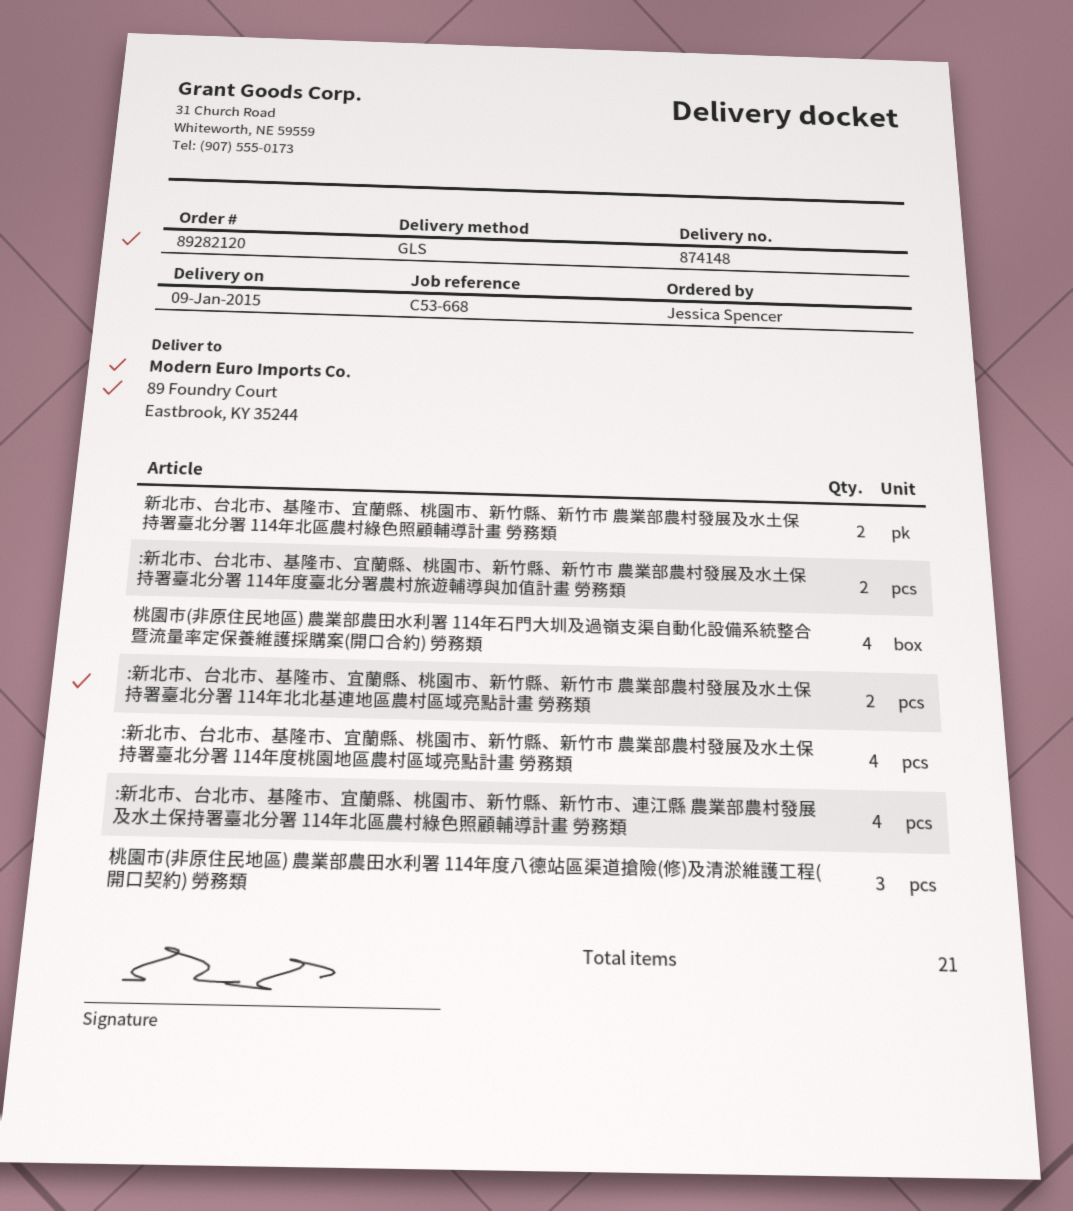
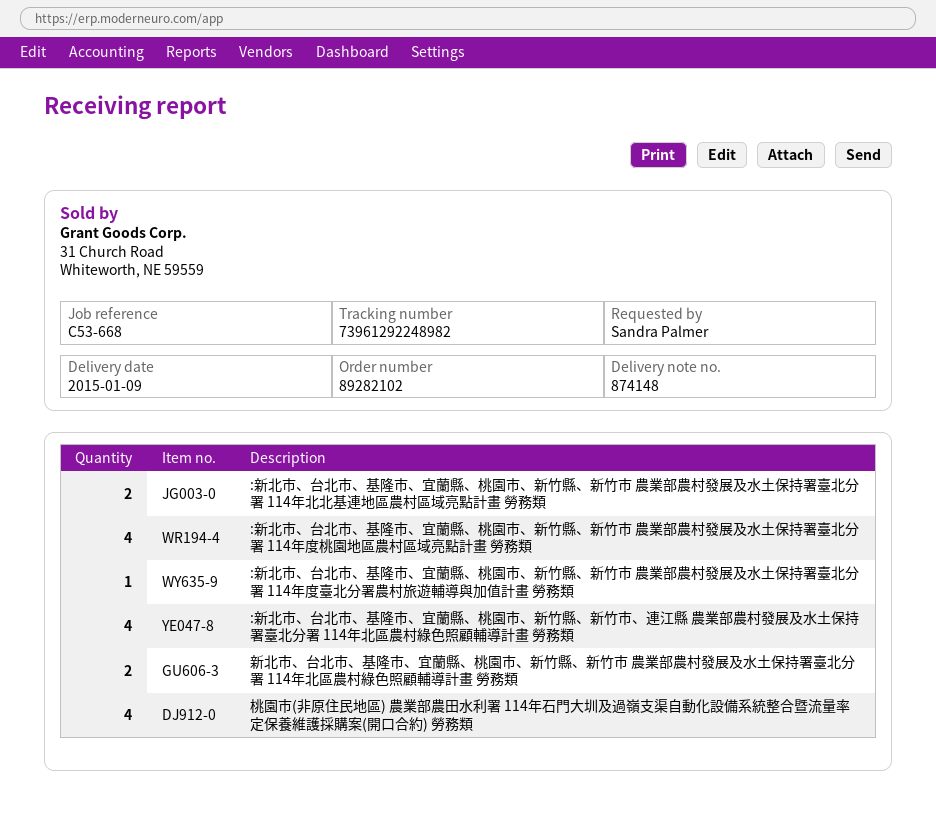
order number: 89282120 -> 89282102
ordered by: Jessica Spencer -> Sandra Palmer
:新北市、台北市、基隆市、宜蘭縣、桃園市、新竹縣、新竹市 農業部農村發展及水土保持署臺北分署 114年度臺北分署農村旅遊輔導與加值計畫 勞務類: 2 -> 1
桃園市(非原住民地區) 農業部農田水利署 114年度八德站區渠道搶險(修)及清淤維護工程(開口契約) 勞務類: 3 -> none

